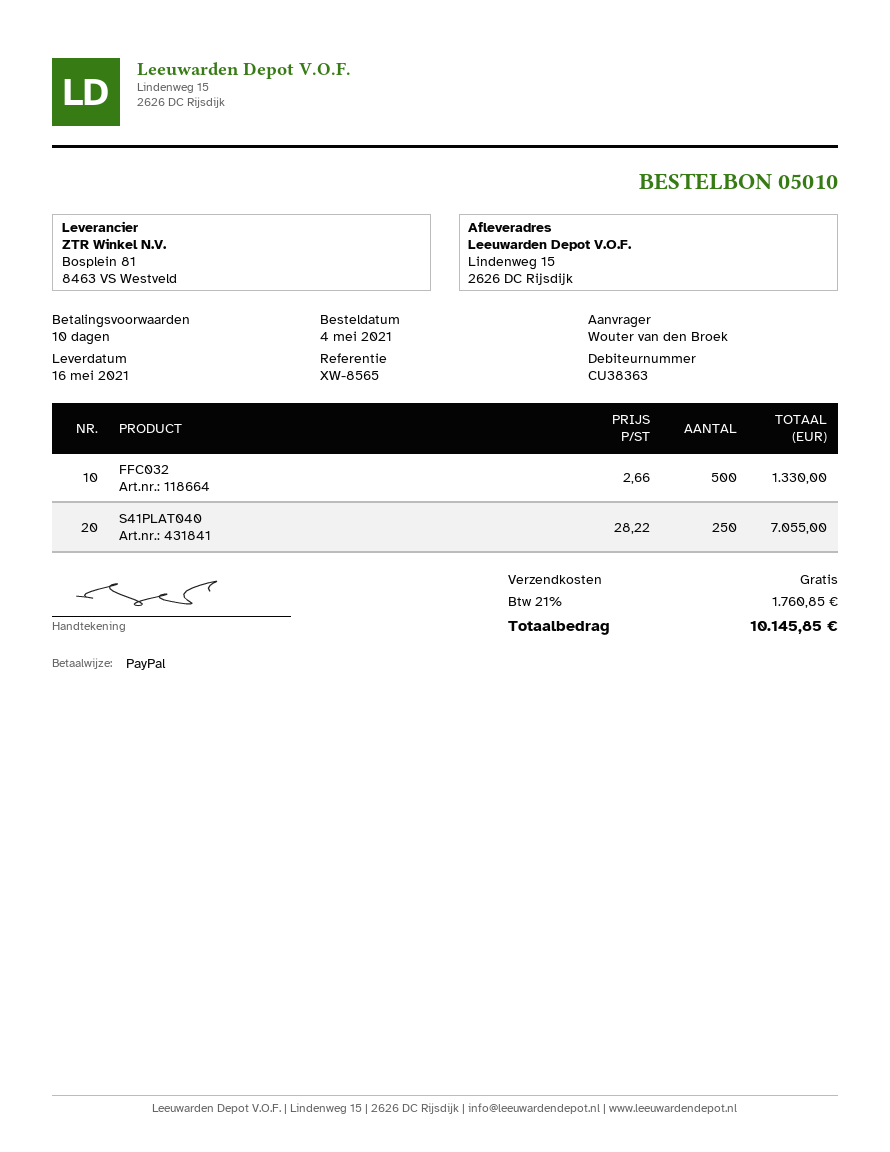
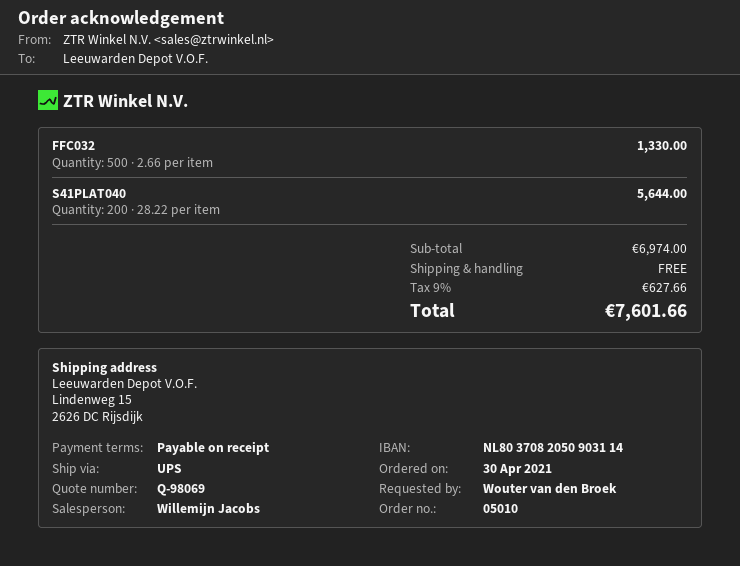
order date: 2021-05-04 -> 2021-04-30
payment terms: 10 days -> on receipt
S41PLAT040: 250 x 28.22 = 7055.00 -> 200 x 28.22 = 5644.00
tax: 21% = 1760.85 -> 9% = 627.66
total: 10145.85 -> 7601.66

